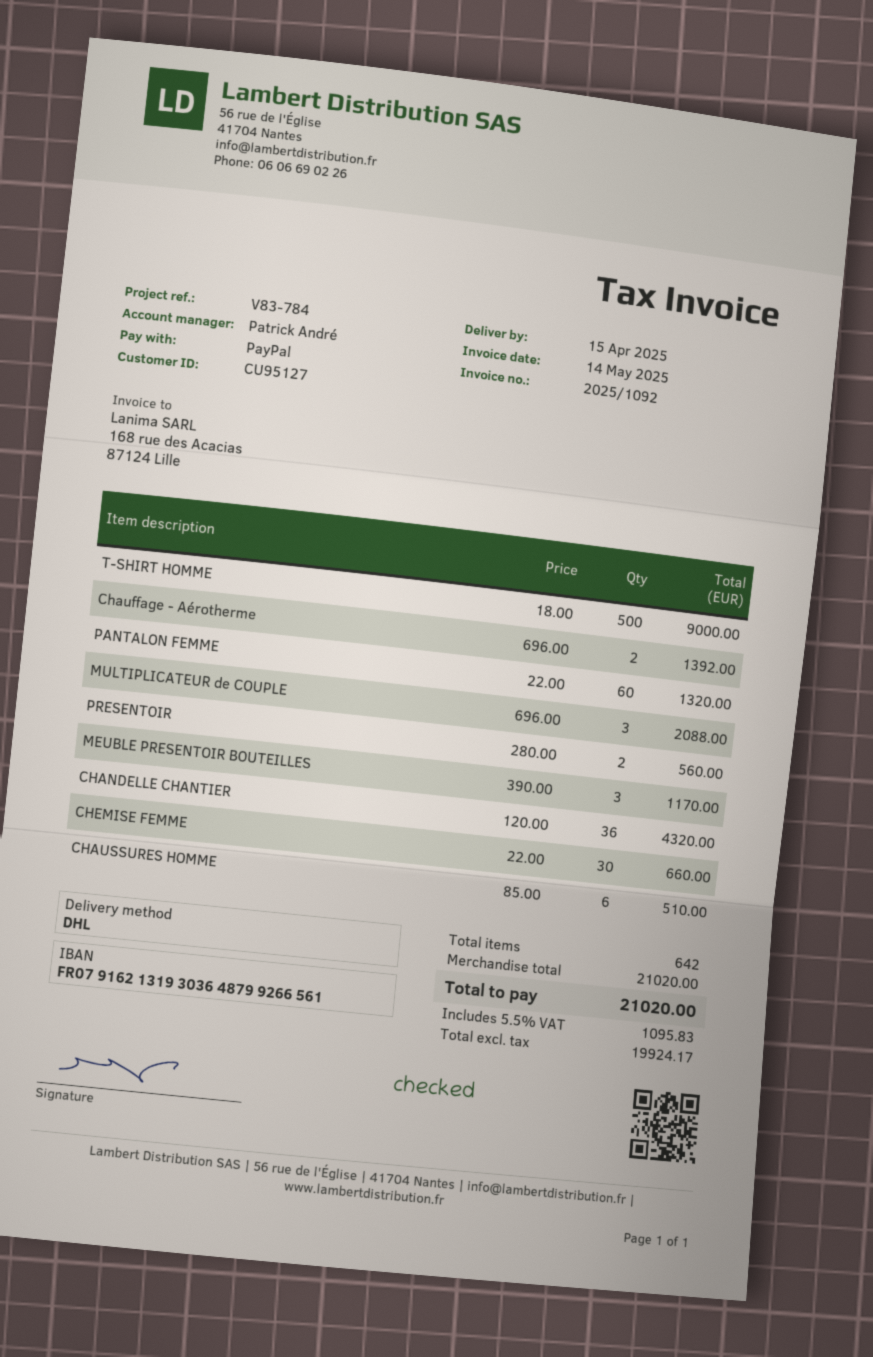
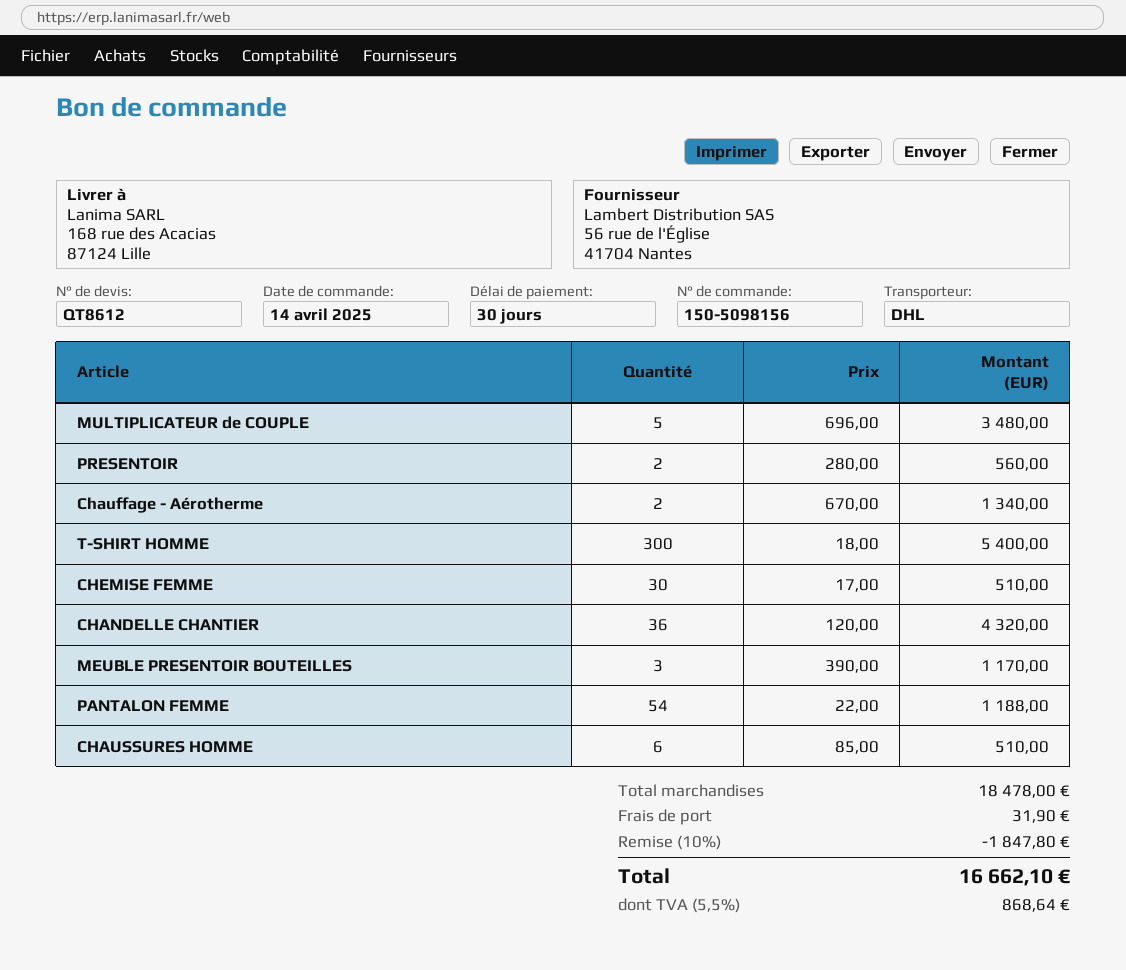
T-SHIRT HOMME: 500 x 18.00 = 9000.00 -> 300 x 18.00 = 5400.00
Chauffage - Aérotherme: 2 x 696.00 = 1392.00 -> 2 x 670.00 = 1340.00
PANTALON FEMME: 60 x 22.00 = 1320.00 -> 54 x 22.00 = 1188.00
MULTIPLICATEUR de COUPLE: 3 x 696.00 = 2088.00 -> 5 x 696.00 = 3480.00
CHEMISE FEMME: 30 x 22.00 = 660.00 -> 30 x 17.00 = 510.00
subtotal: 21020.00 -> 18478.00
discount: none -> 10% = 1847.80
shipping: none -> 31.90
tax: 5.5% = 1095.83 -> 5.5% = 868.64
total: 21020.00 -> 16662.10

